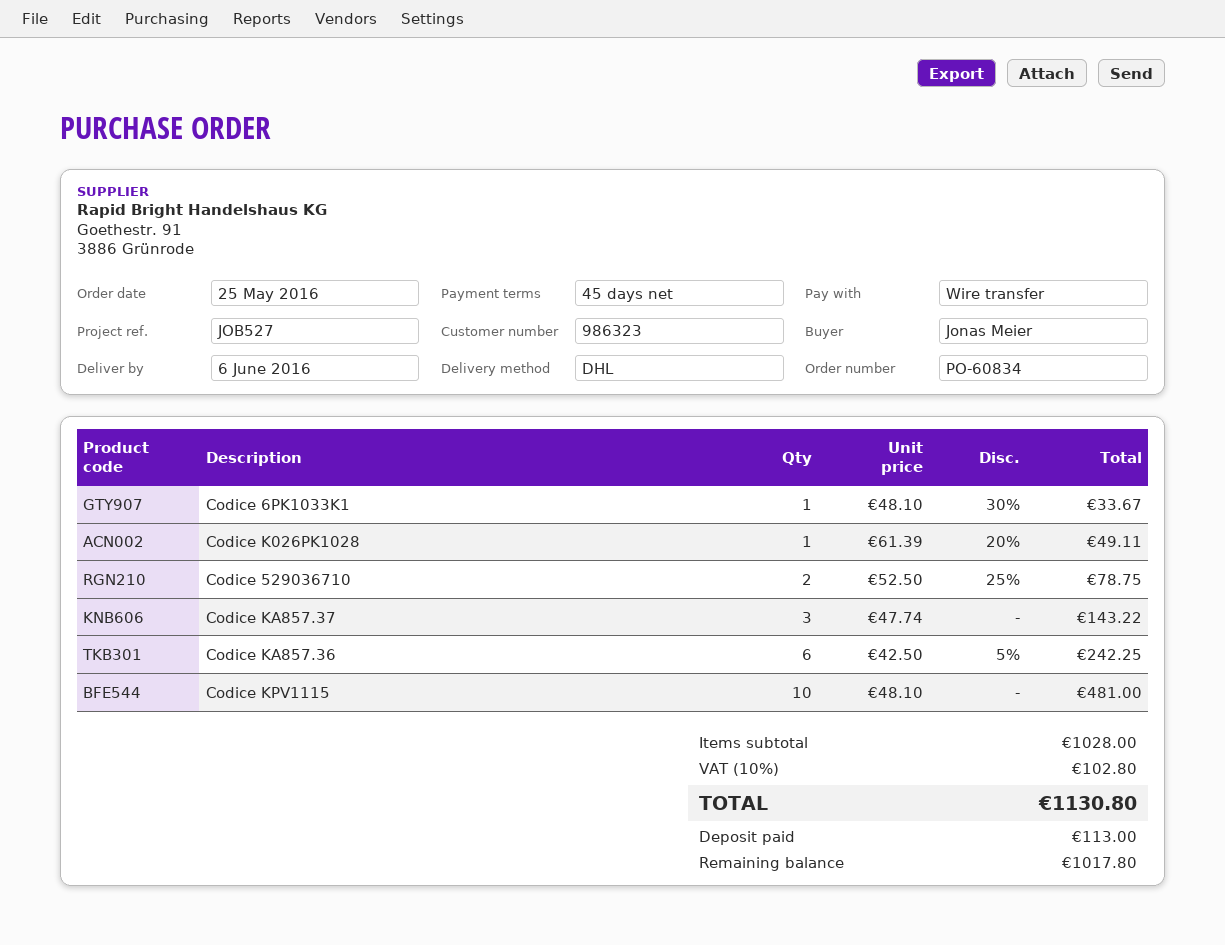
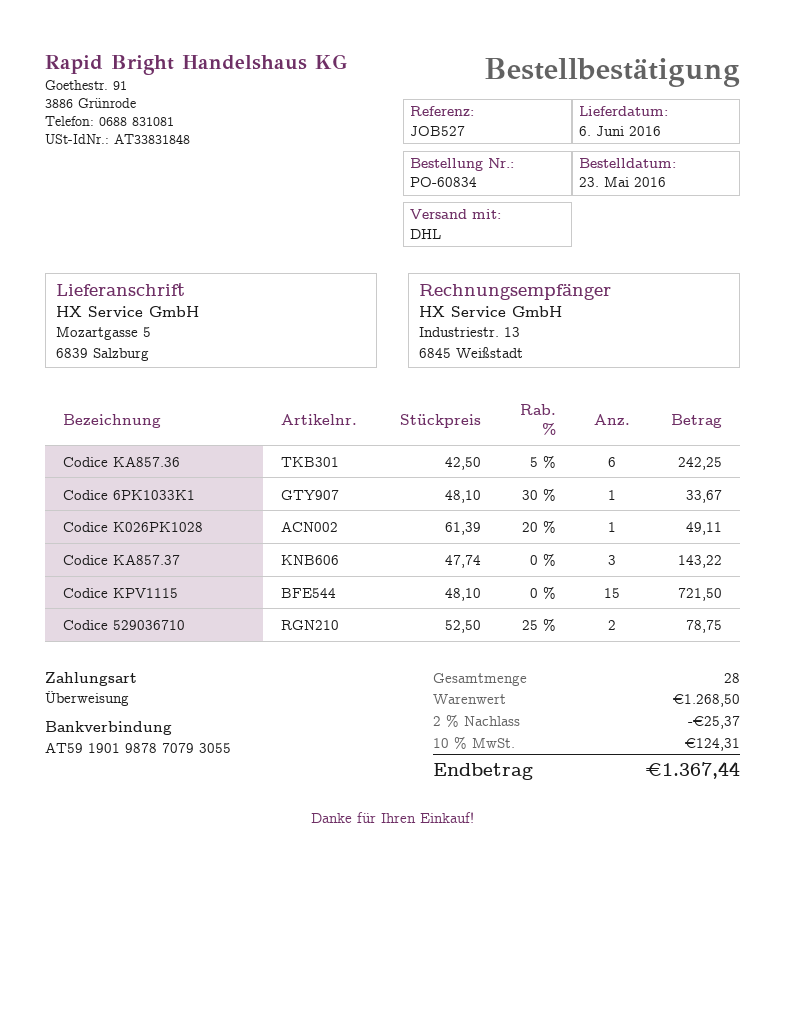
order date: 2016-05-25 -> 2016-05-23
Codice KPV1115: 10 x 48.10 = 481.00 -> 15 x 48.10 = 721.50
subtotal: 1028.00 -> 1268.50
discount: none -> 2% = 25.37
tax: 10% = 102.80 -> 10% = 124.31
total: 1130.80 -> 1367.44

